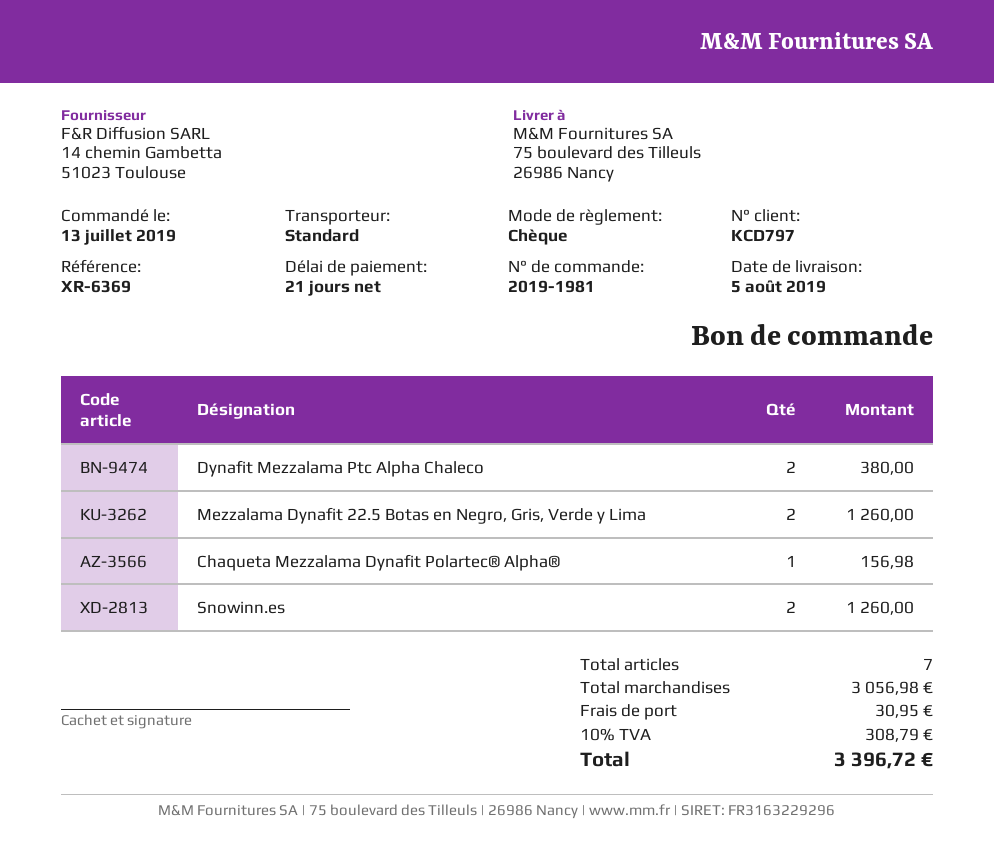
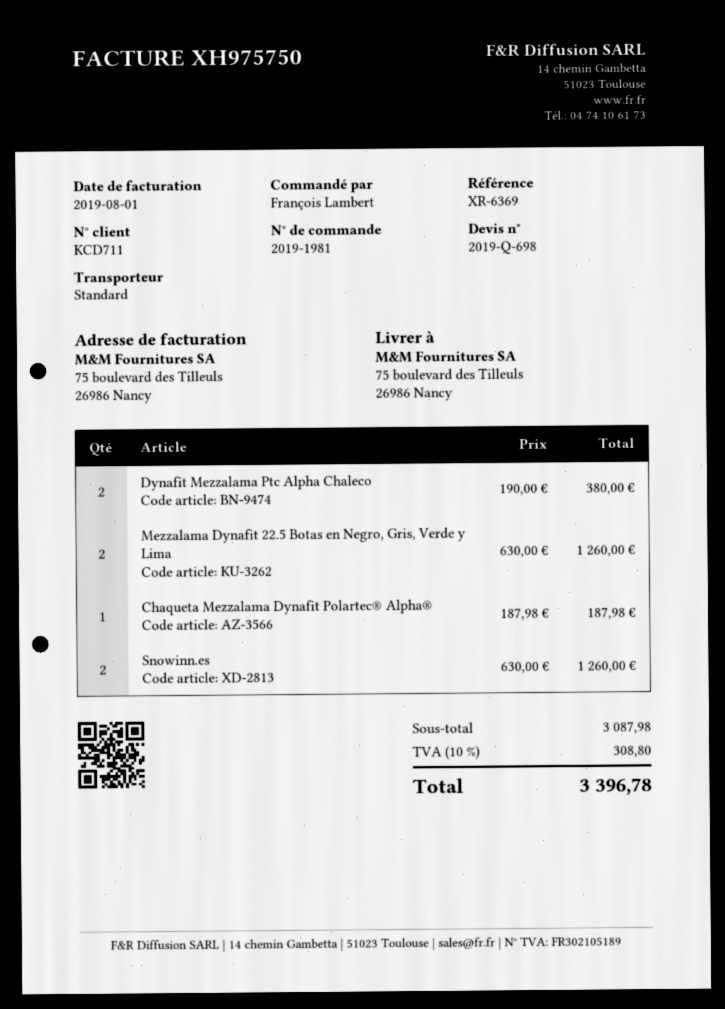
customer number: KCD797 -> KCD711
Chaqueta Mezzalama Dynafit Polartec® Alpha®: 1 for 156.98 -> 1 for 187.98
subtotal: 3056.98 -> 3087.98
shipping: 30.95 -> none
tax: 10% = 308.79 -> 10% = 308.80
total: 3396.72 -> 3396.78

